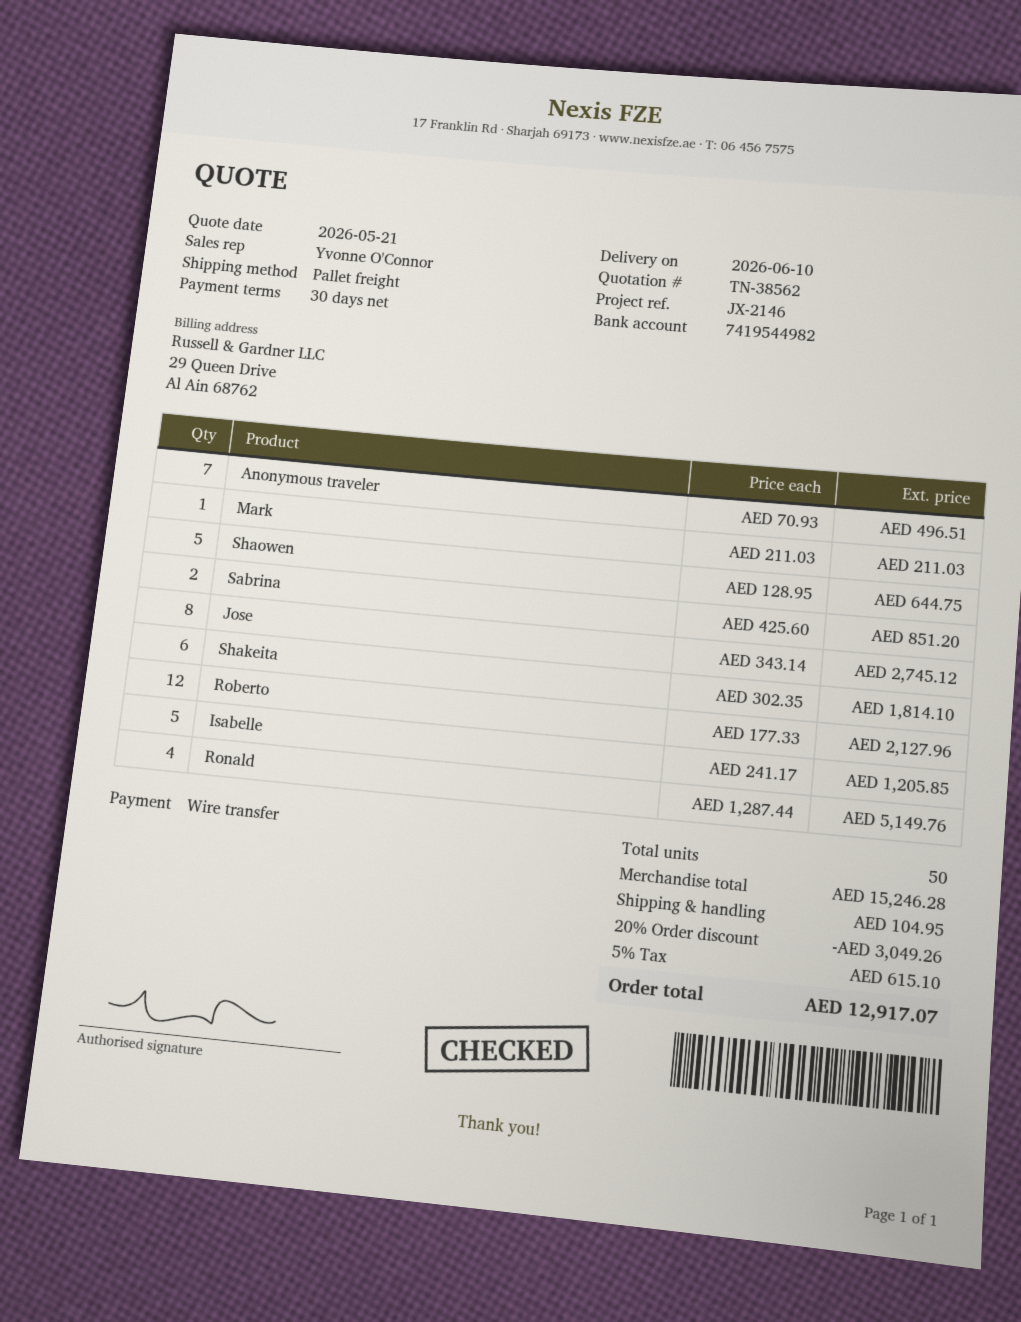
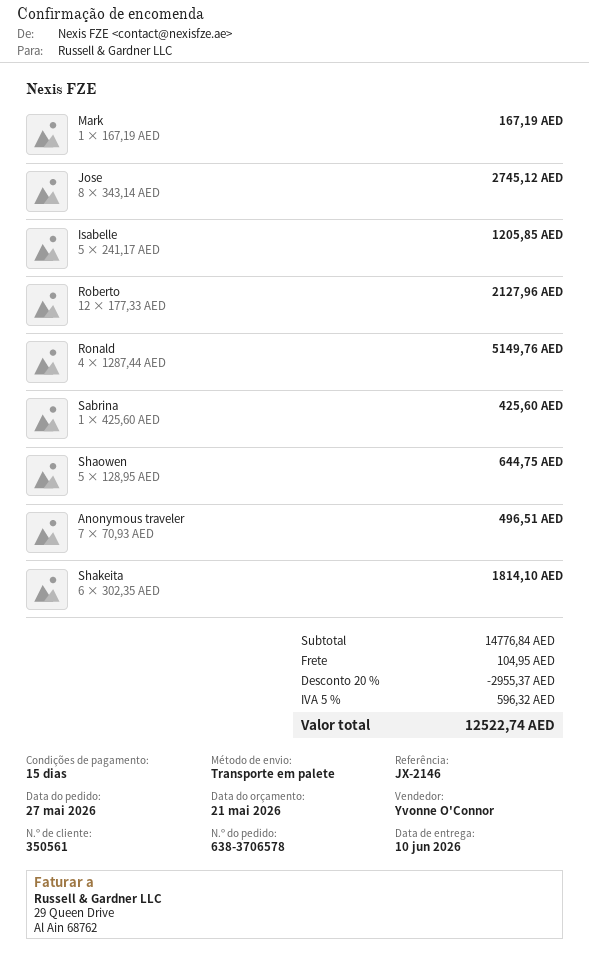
payment terms: 30 days -> 15 days
Mark: 1 x 211.03 = 211.03 -> 1 x 167.19 = 167.19
Sabrina: 2 x 425.60 = 851.20 -> 1 x 425.60 = 425.60
subtotal: 15246.28 -> 14776.84
discount: 20% = 3049.26 -> 20% = 2955.37
tax: 5% = 615.10 -> 5% = 596.32
total: 12917.07 -> 12522.74

